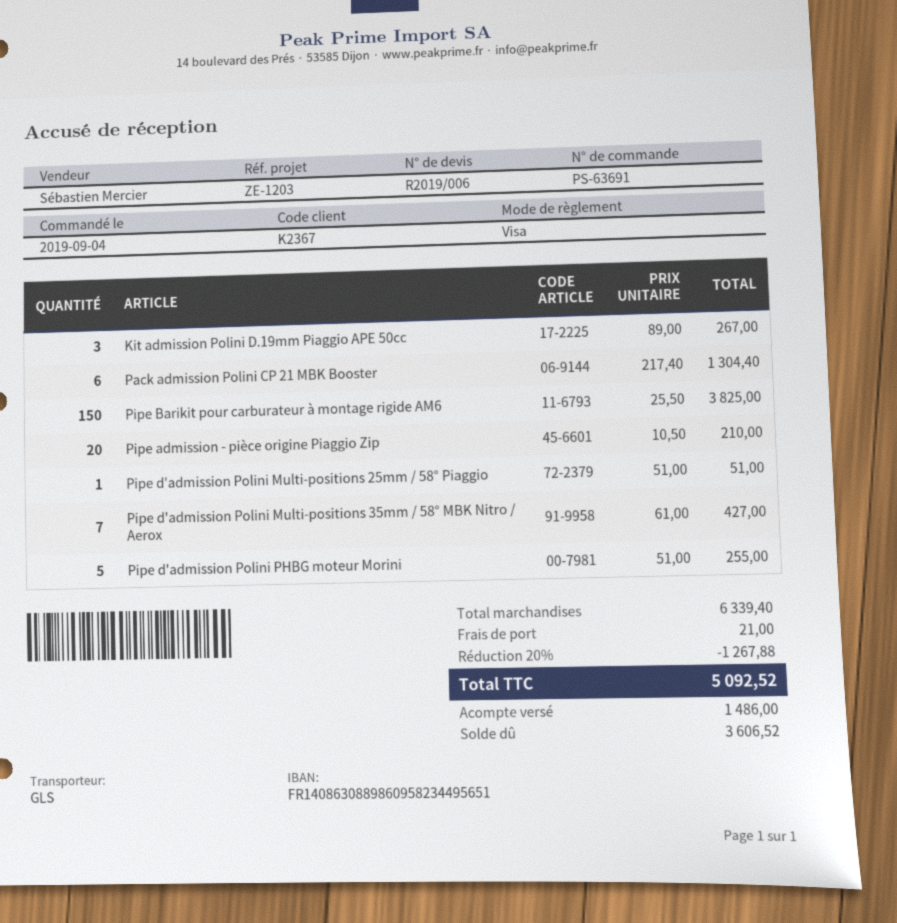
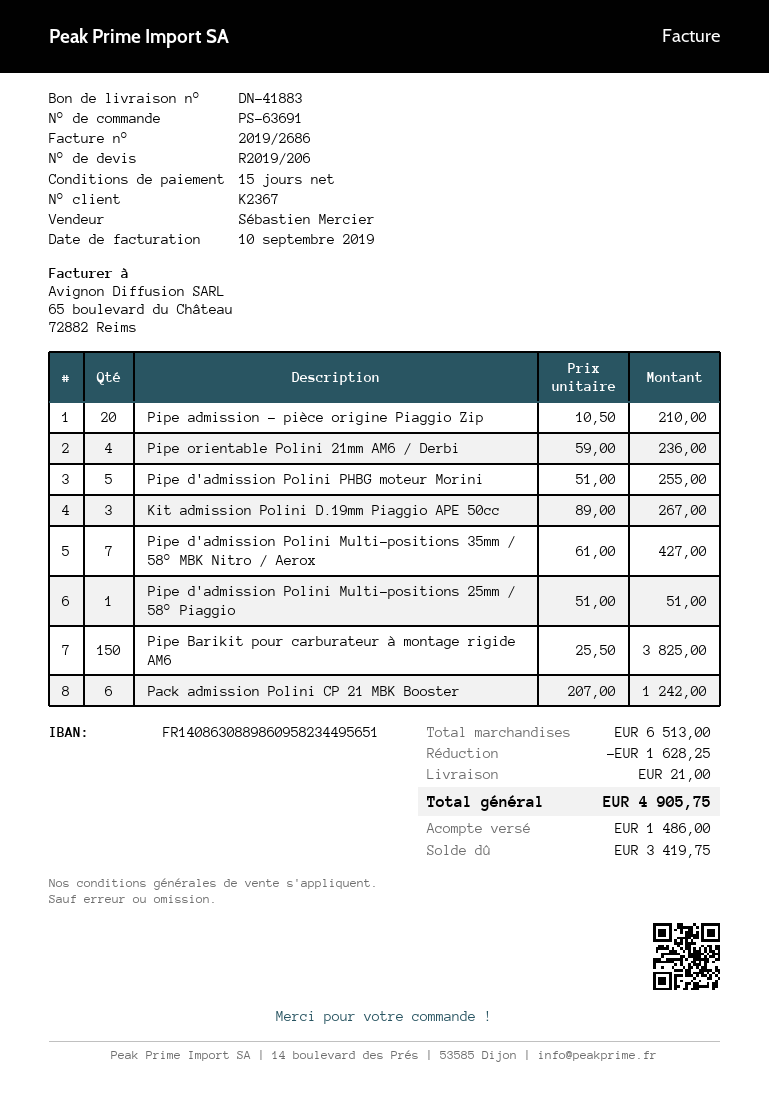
quote number: R2019/006 -> R2019/206
Pack admission Polini CP 21 MBK Booster: 6 x 217.40 = 1304.40 -> 6 x 207.00 = 1242.00
Pipe orientable Polini 21mm AM6 / Derbi: none -> 4 x 59.00 = 236.00
subtotal: 6339.40 -> 6513.00
discount: 1267.88 -> 1628.25
total: 5092.52 -> 4905.75
balance: 3606.52 -> 3419.75

